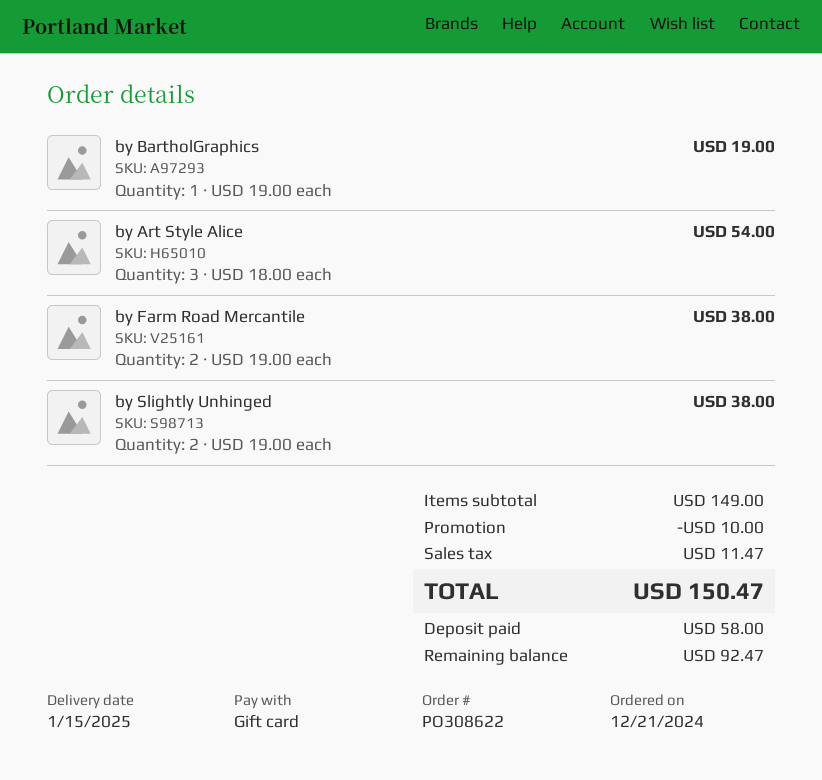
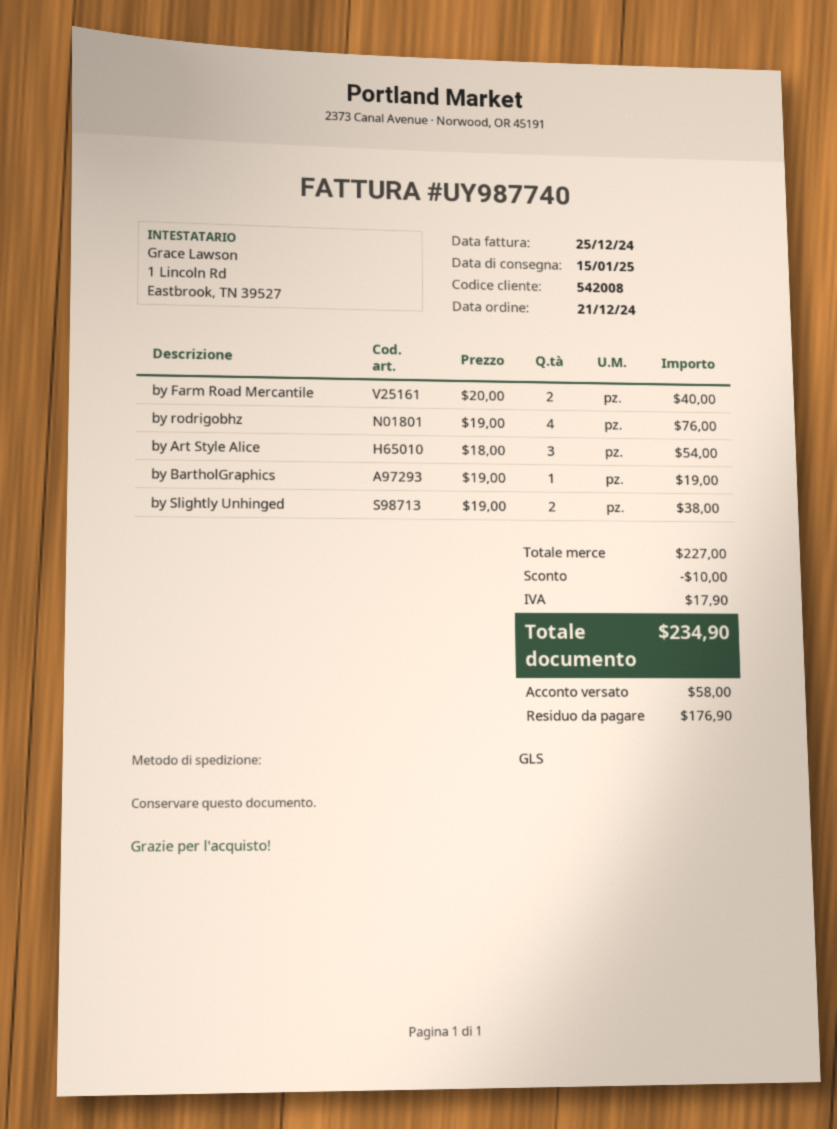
by Farm Road Mercantile: 2 x 19.00 = 38.00 -> 2 x 20.00 = 40.00
by rodrigobhz: none -> 4 x 19.00 = 76.00
subtotal: 149.00 -> 227.00
tax: 11.47 -> 17.90
total: 150.47 -> 234.90
balance: 92.47 -> 176.90

